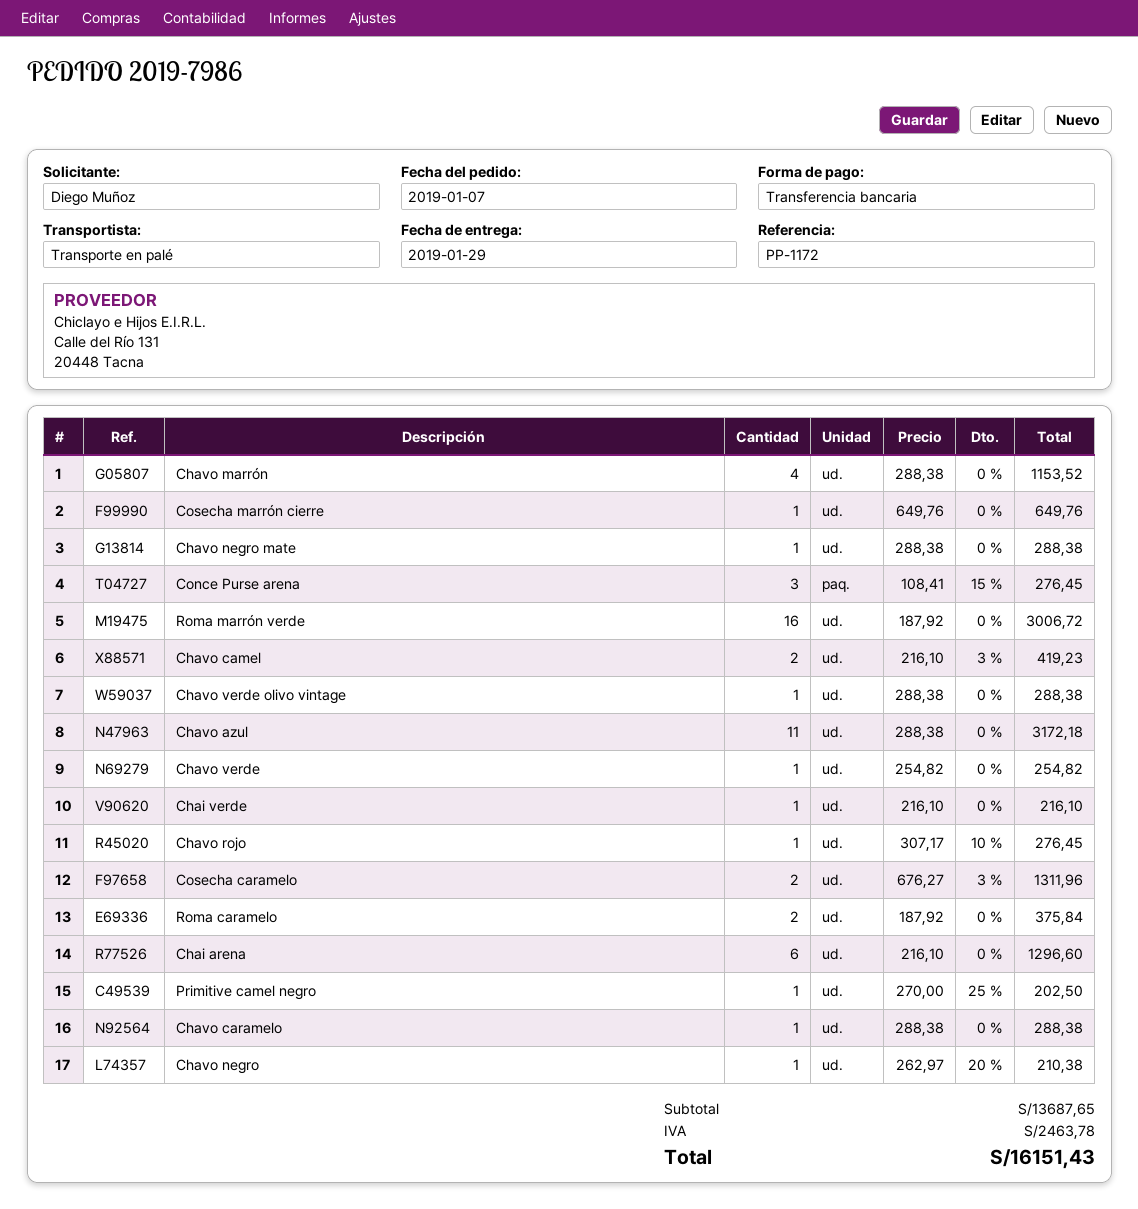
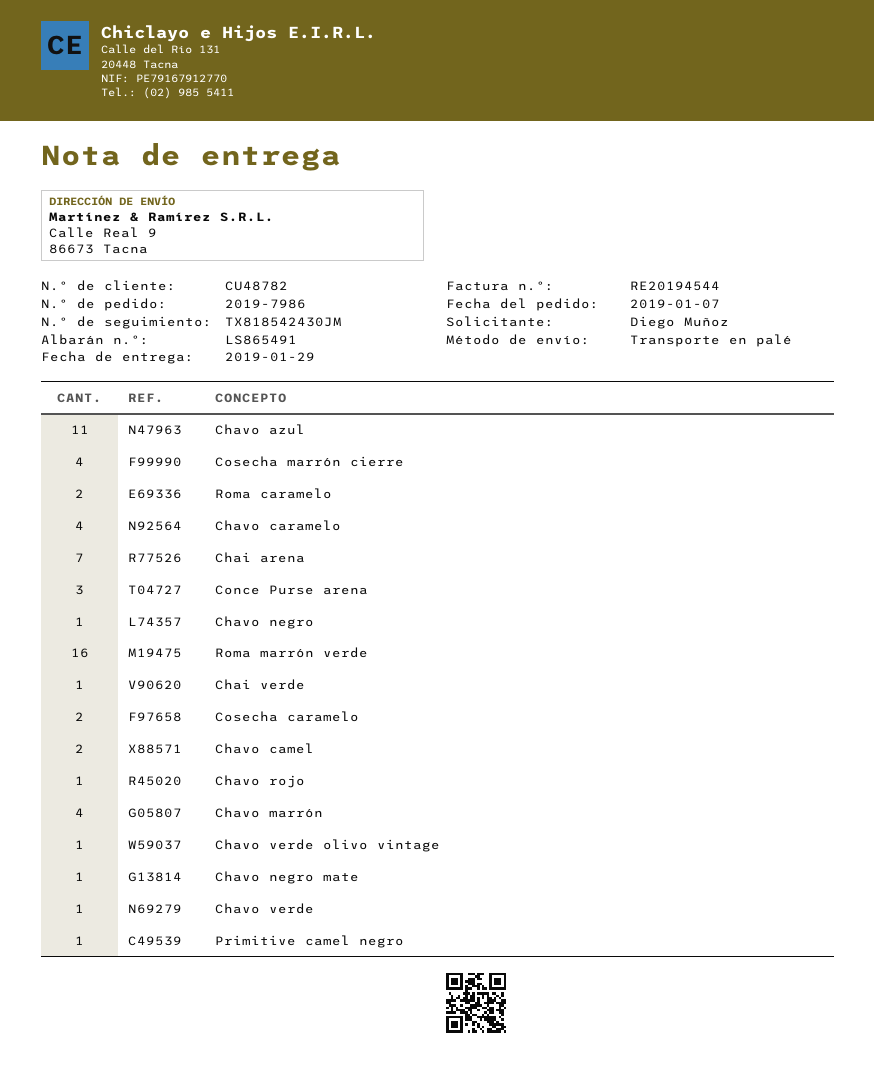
Cosecha marrón cierre: 1 -> 4
Chai arena: 6 -> 7
Chavo caramelo: 1 -> 4

